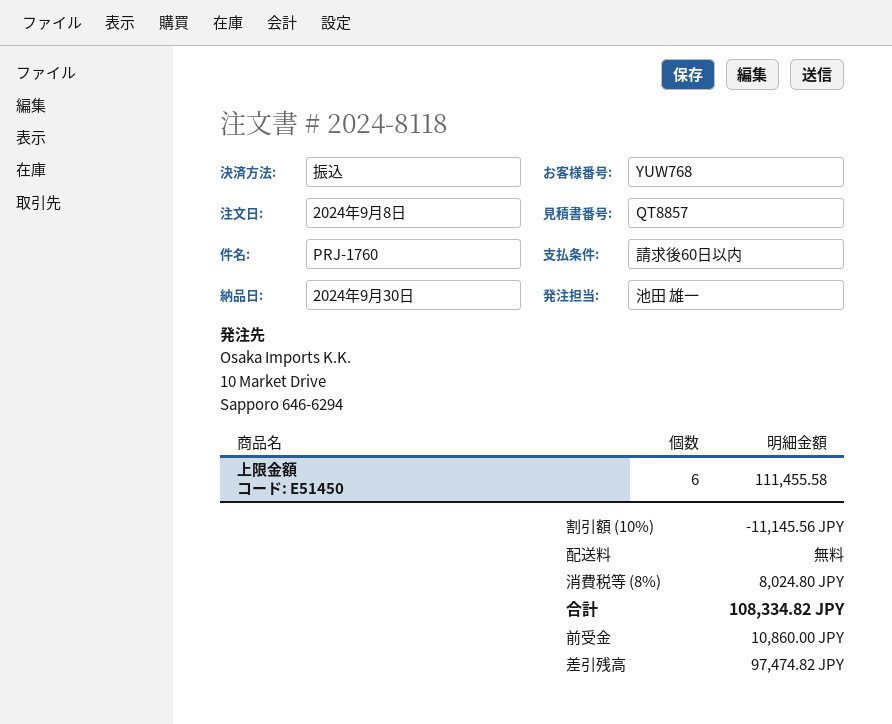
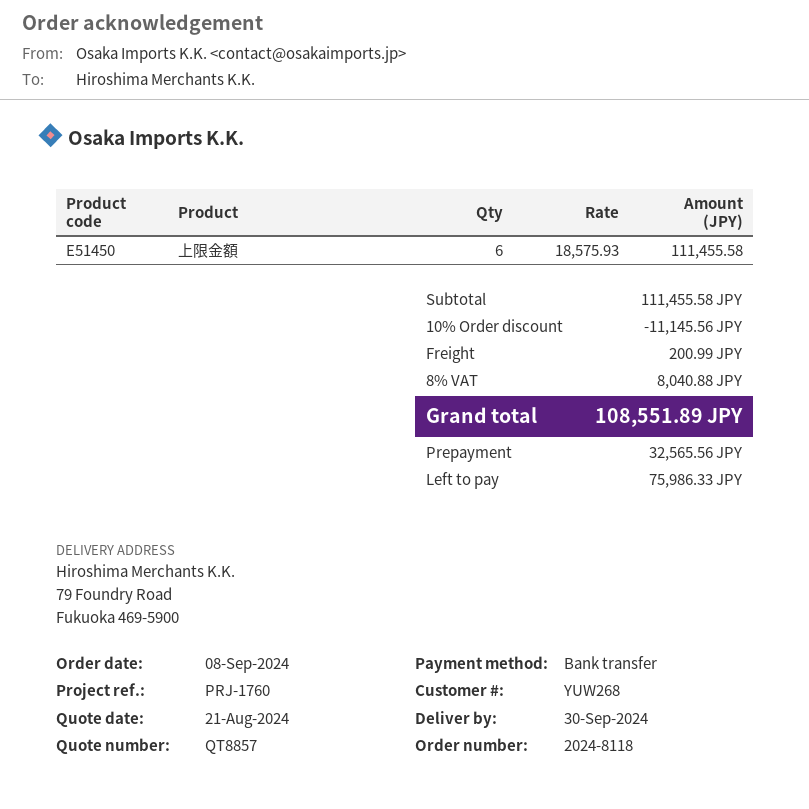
customer number: YUW768 -> YUW268
shipping: 0.00 -> 200.99
tax: 8% = 8024.80 -> 8% = 8040.88
total: 108334.82 -> 108551.89
deposit: 10860.00 -> 32565.56
balance: 97474.82 -> 75986.33

